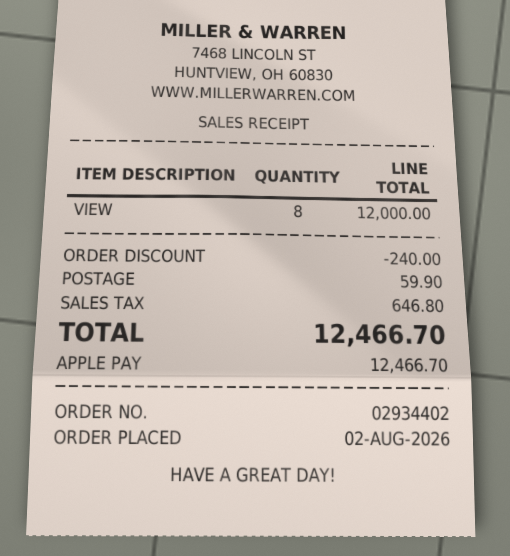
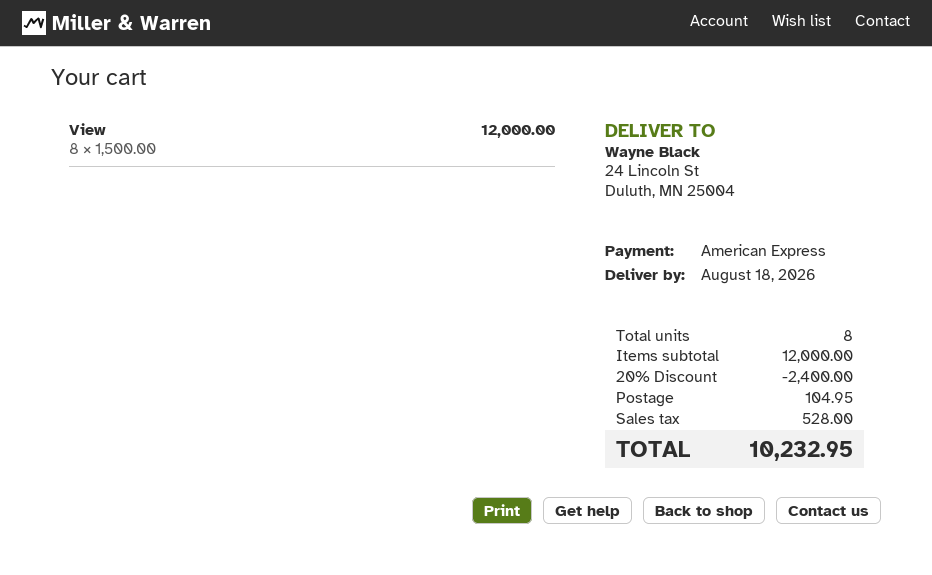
payment method: Apple Pay -> American Express
discount: 240.00 -> 2400.00
shipping: 59.90 -> 104.95
tax: 646.80 -> 528.00
total: 12466.70 -> 10232.95

